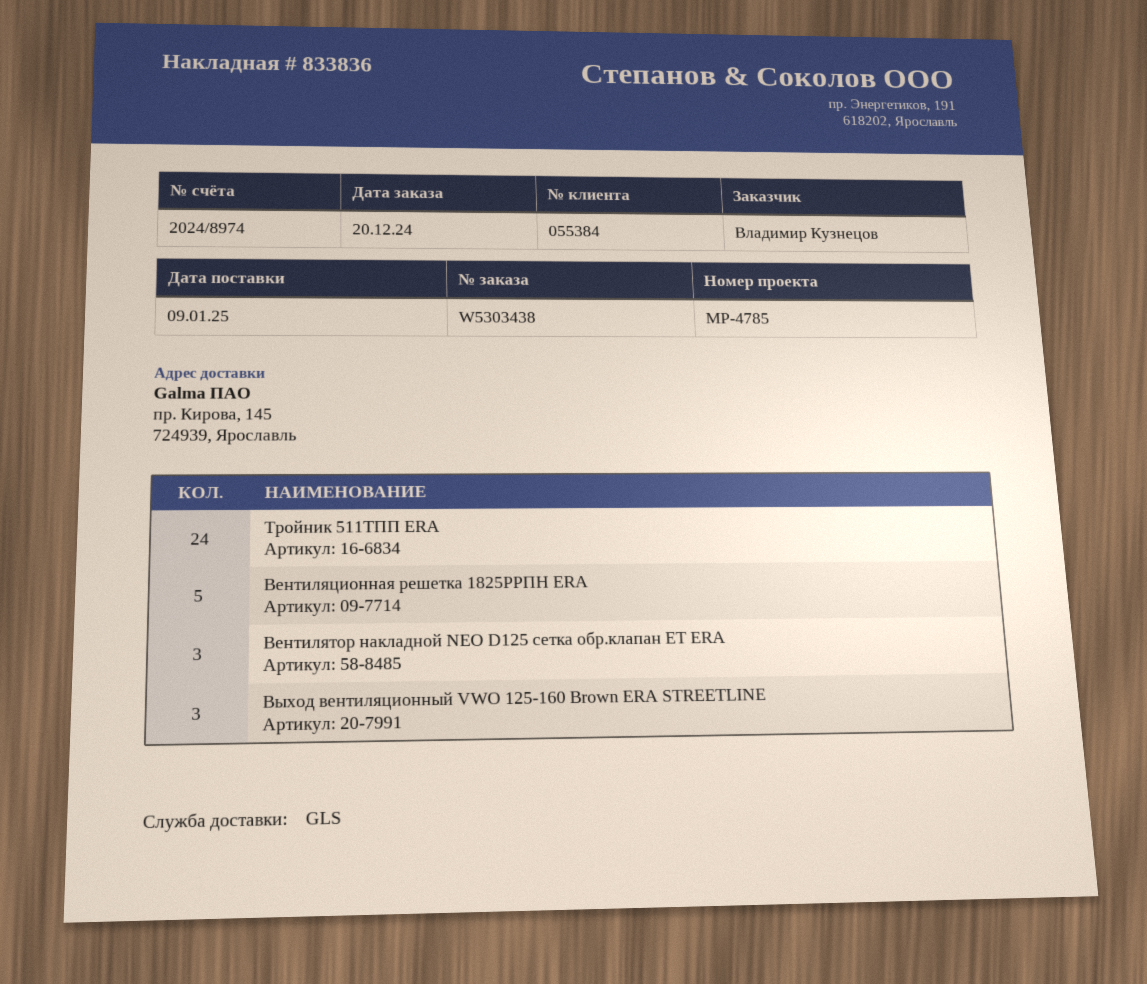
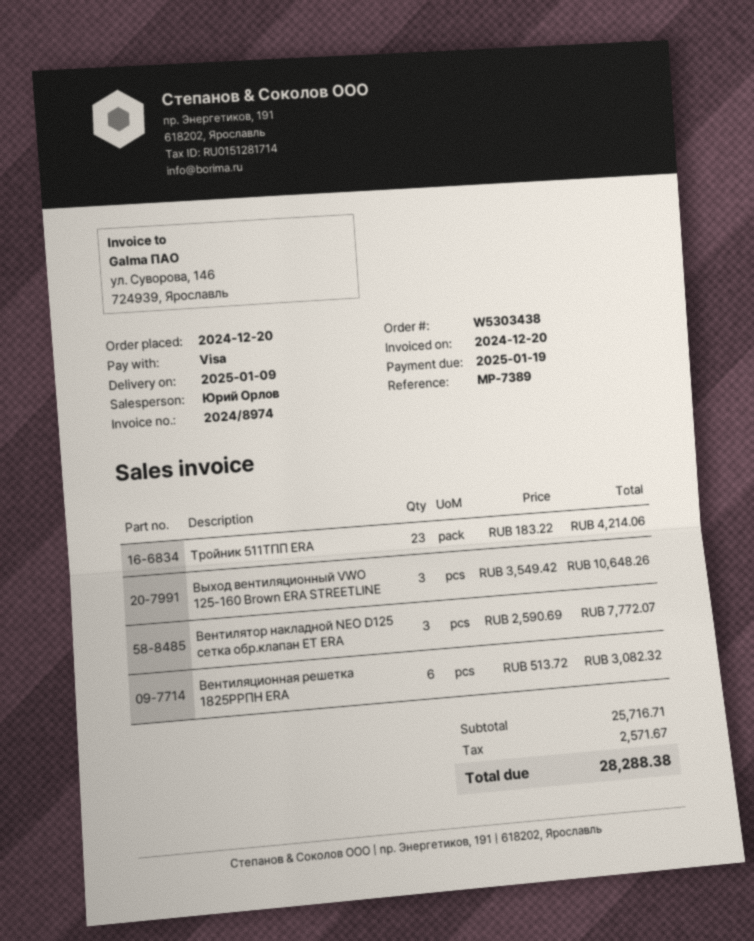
reference: MP-4785 -> MP-7389
Тройник 511ТПП ERA: 24 -> 23
Вентиляционная решетка 1825РРПН ERA: 5 -> 6

